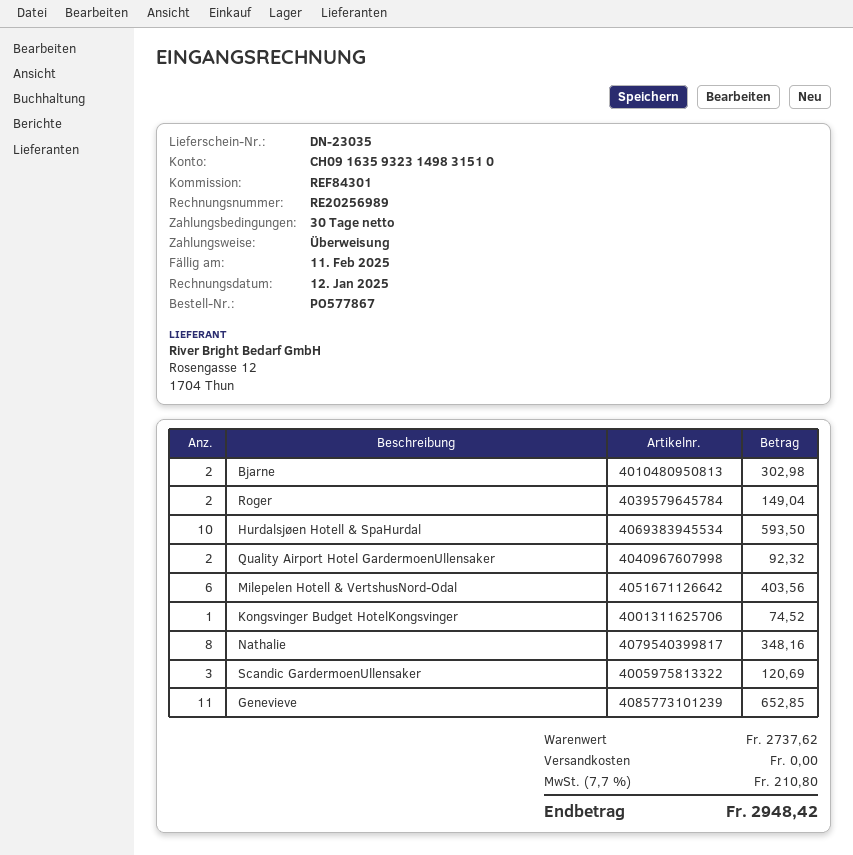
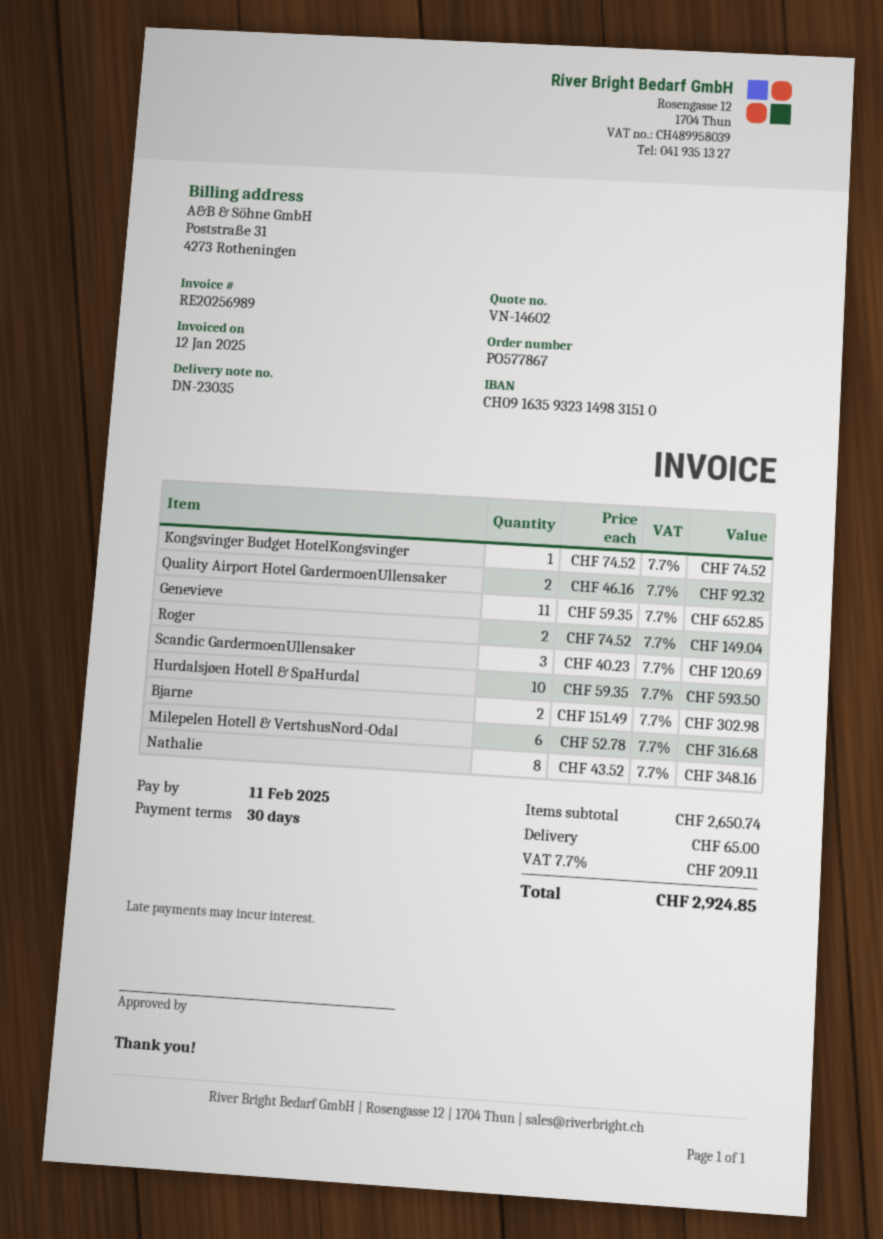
Milepelen Hotell & VertshusNord-Odal: 6 for 403.56 -> 6 for 316.68
subtotal: 2737.62 -> 2650.74
shipping: 0.00 -> 65.00
tax: 7.7% = 210.80 -> 7.7% = 209.11
total: 2948.42 -> 2924.85

